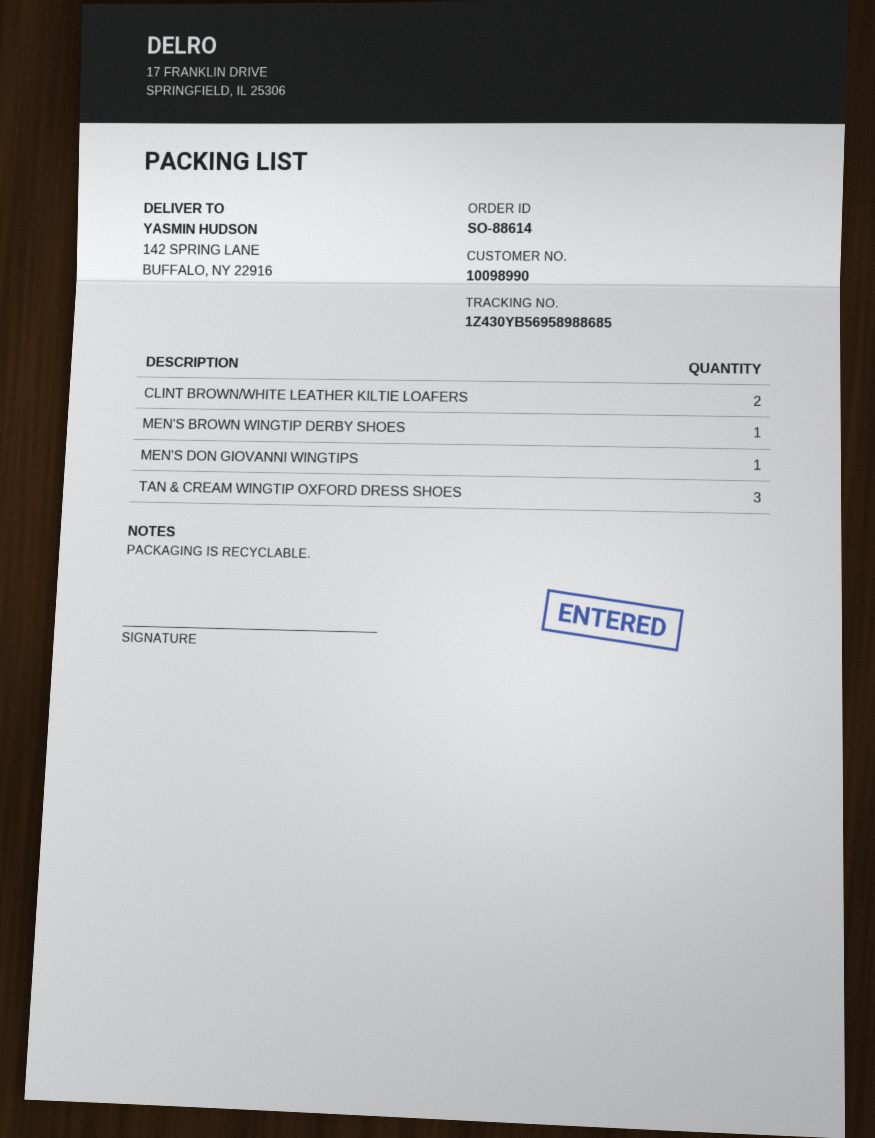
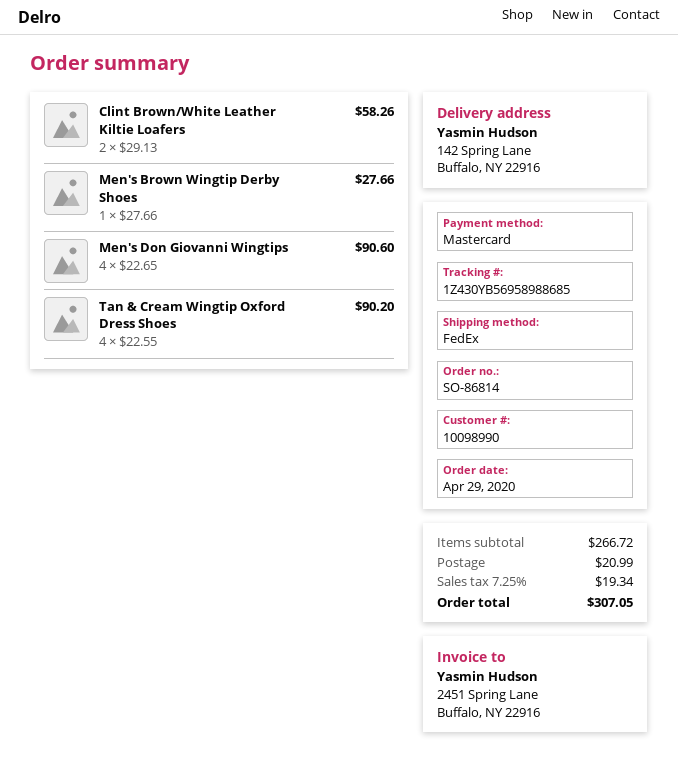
order number: SO-88614 -> SO-86814
MEN'S DON GIOVANNI WINGTIPS: 1 -> 4
TAN & CREAM WINGTIP OXFORD DRESS SHOES: 3 -> 4

